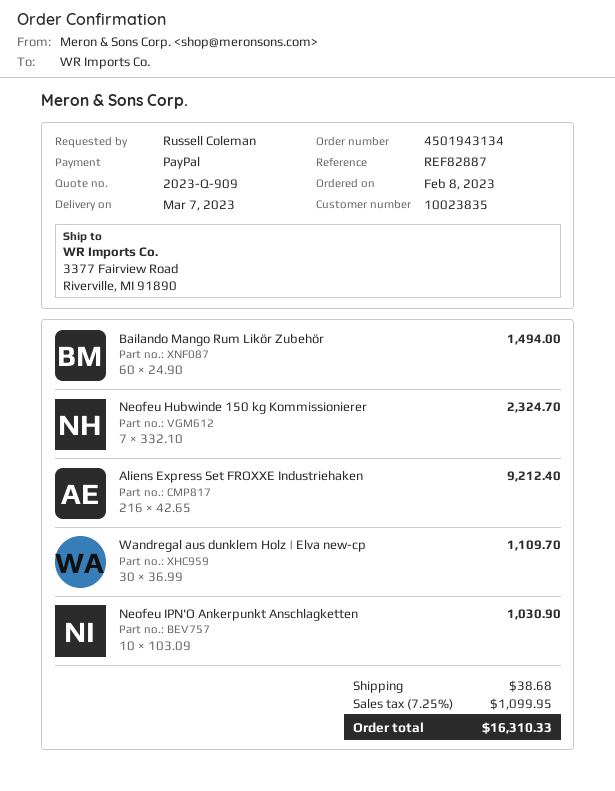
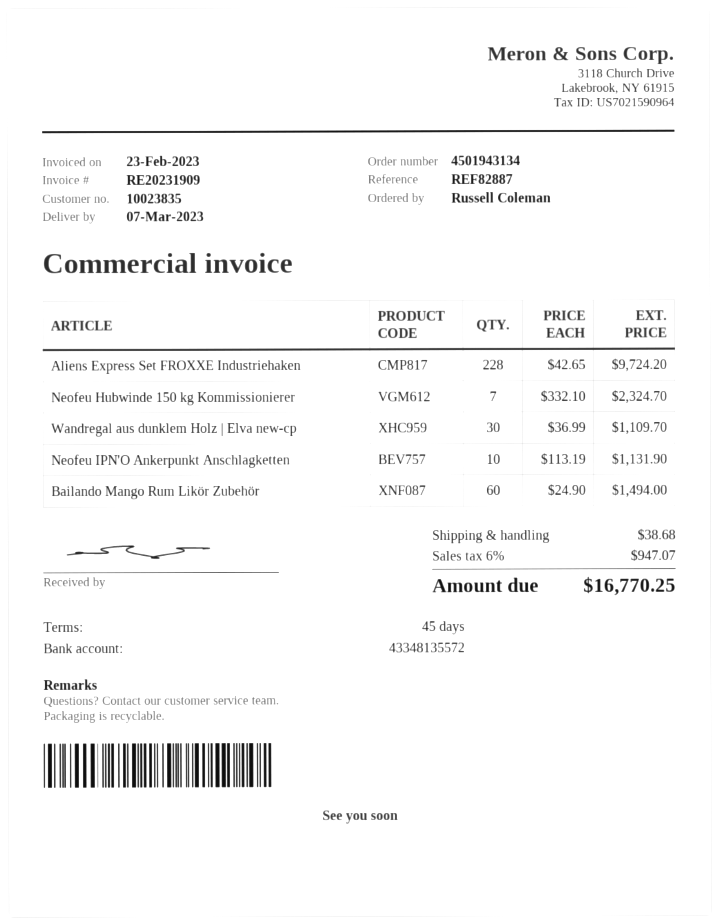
Aliens Express Set FROXXE Industriehaken: 216 x 42.65 = 9212.40 -> 228 x 42.65 = 9724.20
Neofeu IPN'O Ankerpunkt Anschlagketten: 10 x 103.09 = 1030.90 -> 10 x 113.19 = 1131.90
tax: 7.25% = 1099.95 -> 6% = 947.07
total: 16310.33 -> 16770.25

